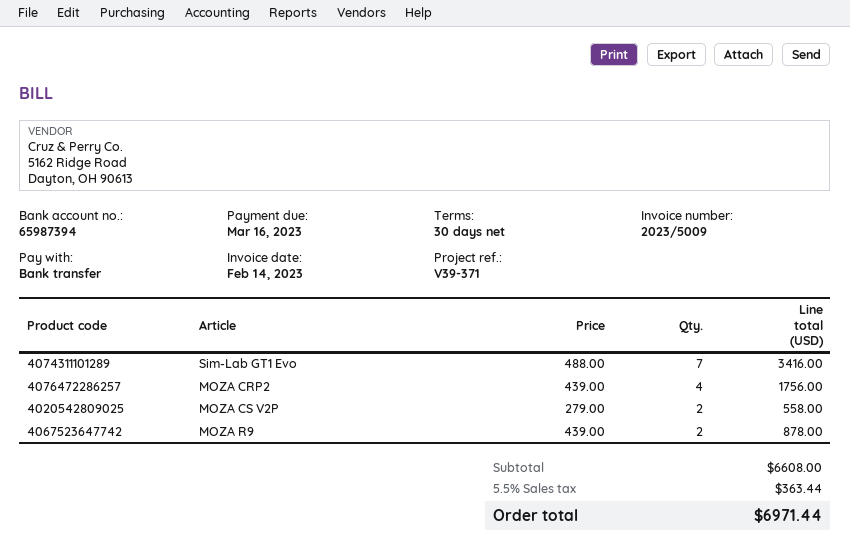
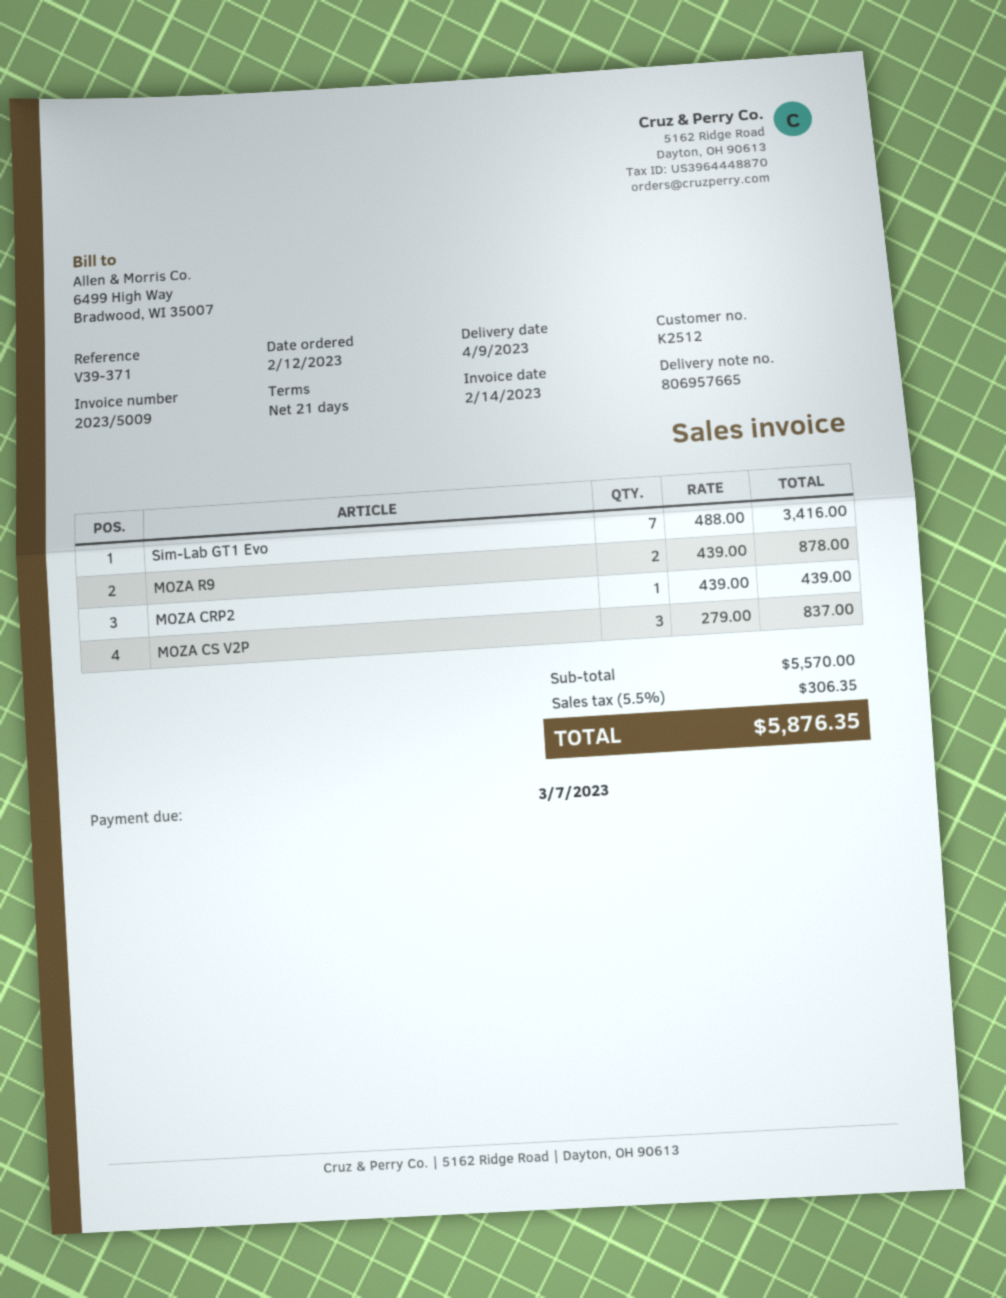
payment terms: 30 days -> 21 days
due date: 2023-03-16 -> 2023-03-07
MOZA CRP2: 4 x 439.00 = 1756.00 -> 1 x 439.00 = 439.00
MOZA CS V2P: 2 x 279.00 = 558.00 -> 3 x 279.00 = 837.00
subtotal: 6608.00 -> 5570.00
tax: 5.5% = 363.44 -> 5.5% = 306.35
total: 6971.44 -> 5876.35

